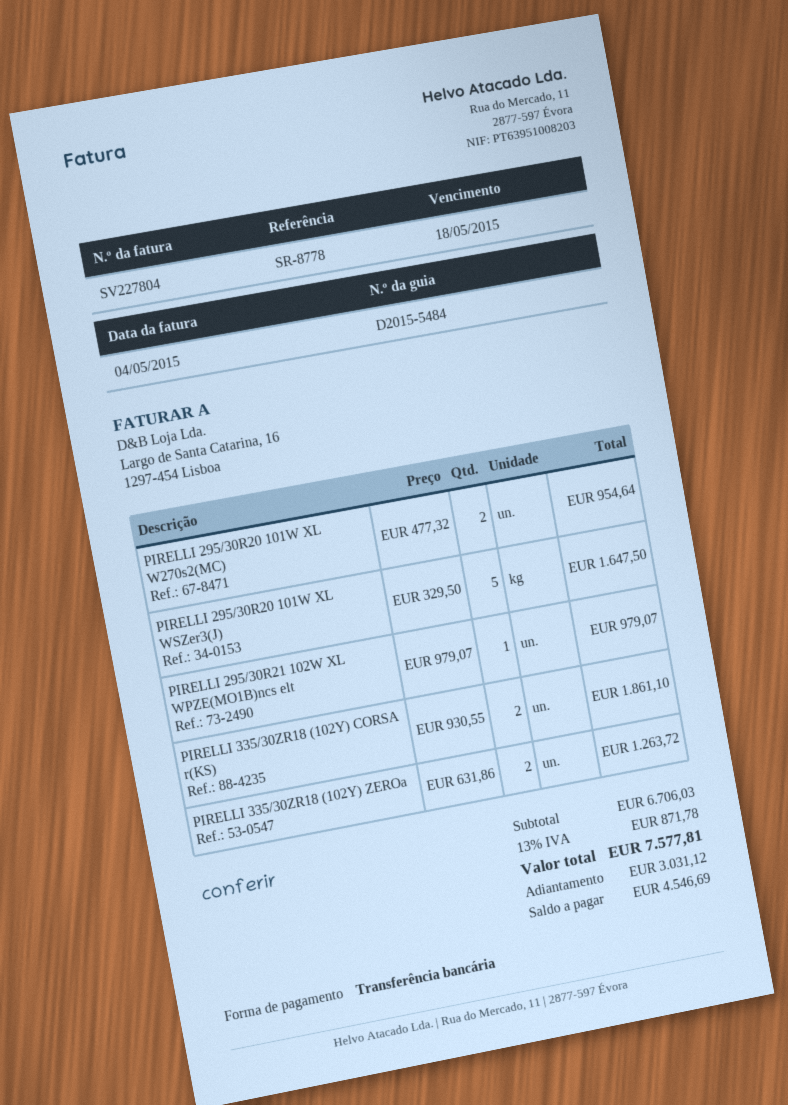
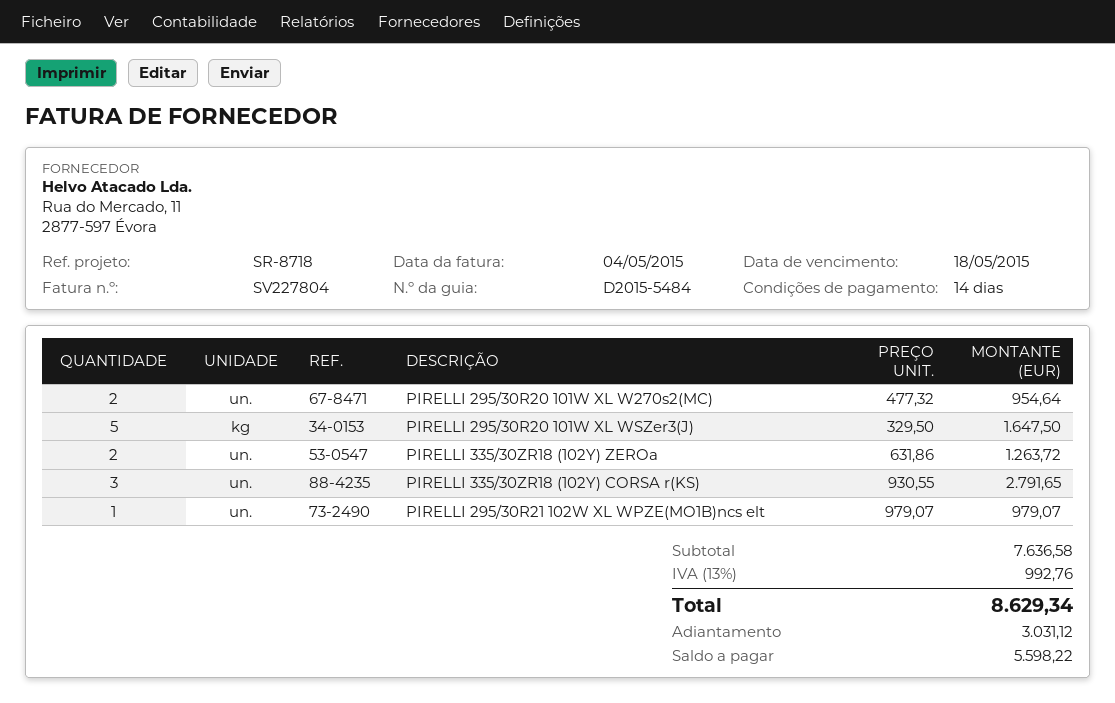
reference: SR-8778 -> SR-8718
PIRELLI 335/30ZR18 (102Y) CORSA r(KS): 2 x 930.55 = 1861.10 -> 3 x 930.55 = 2791.65
subtotal: 6706.03 -> 7636.58
tax: 13% = 871.78 -> 13% = 992.76
total: 7577.81 -> 8629.34
balance: 4546.69 -> 5598.22

